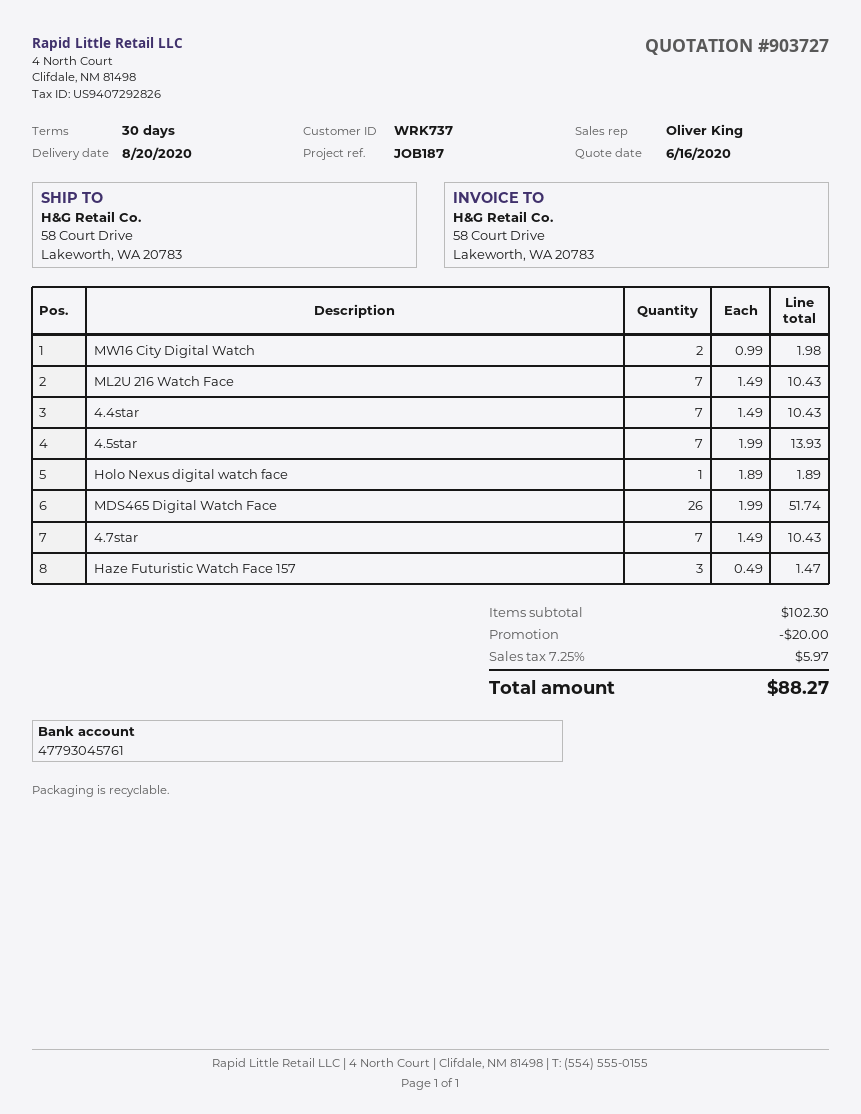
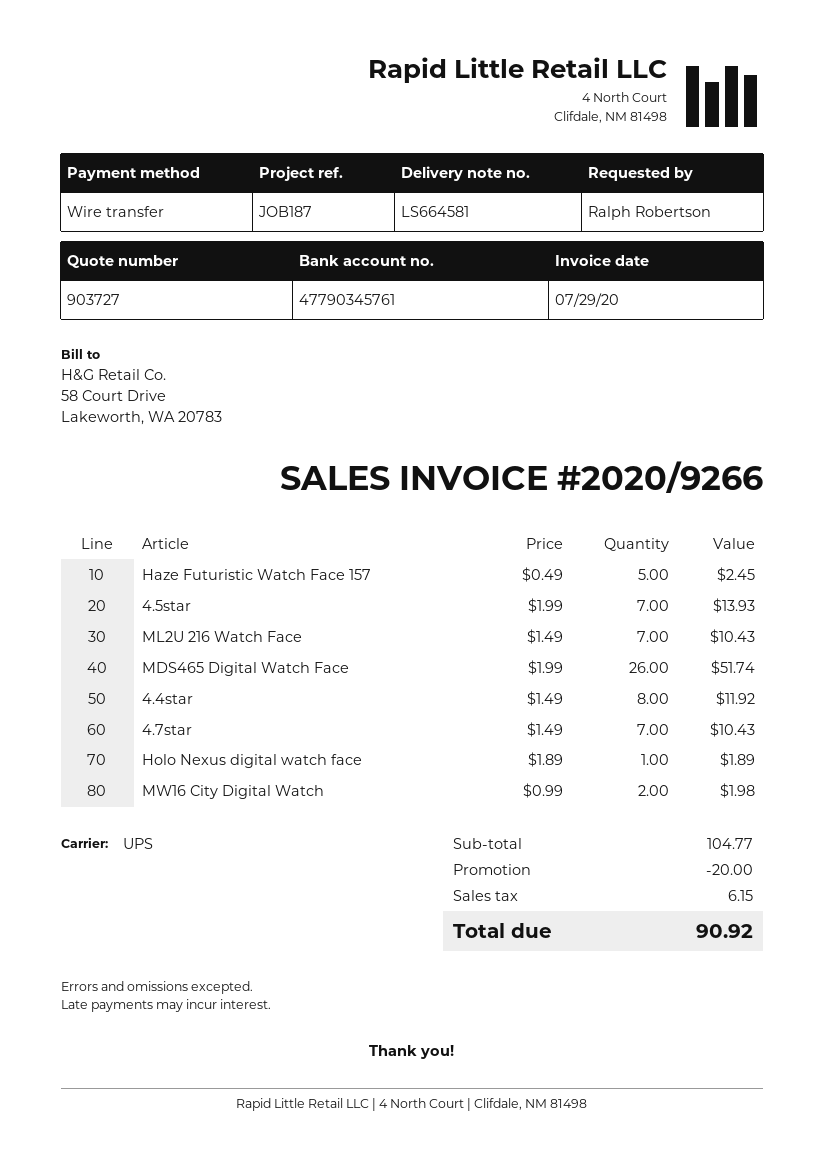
bank account: 47793045761 -> 47790345761
4.4star: 7 x 1.49 = 10.43 -> 8 x 1.49 = 11.92
Haze Futuristic Watch Face 157: 3 x 0.49 = 1.47 -> 5 x 0.49 = 2.45
subtotal: 102.30 -> 104.77
tax: 5.97 -> 6.15
total: 88.27 -> 90.92

